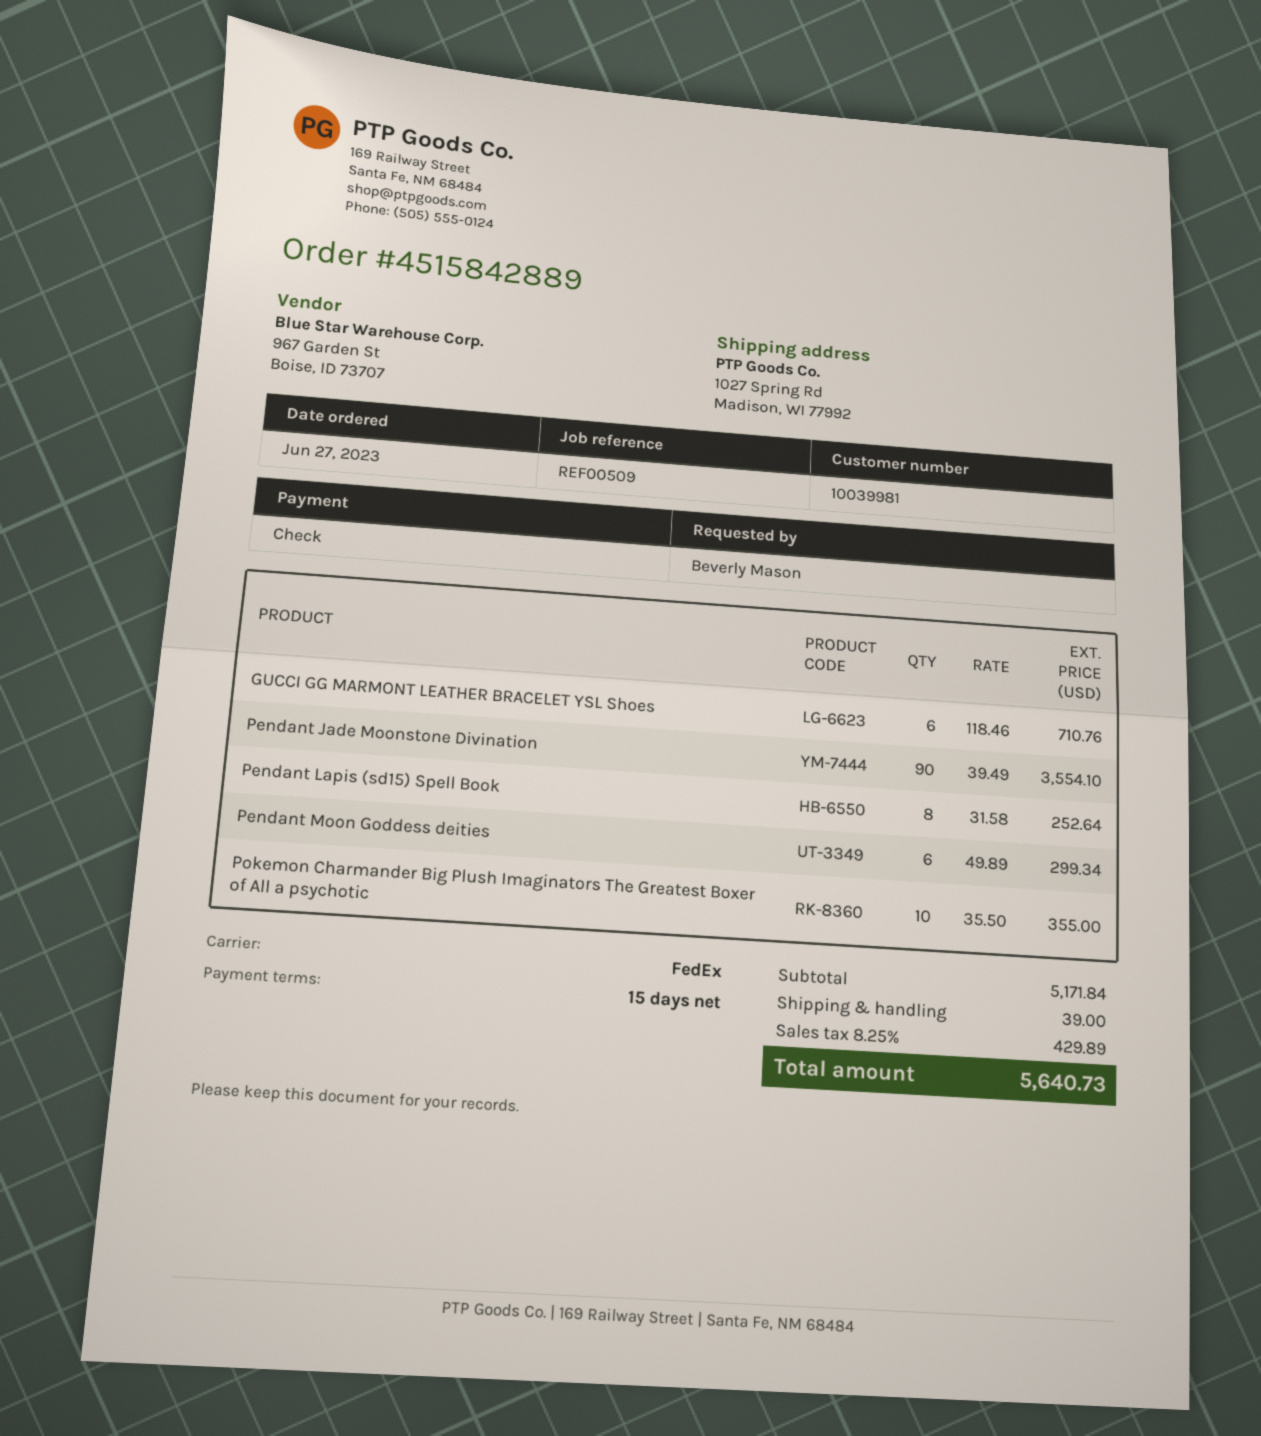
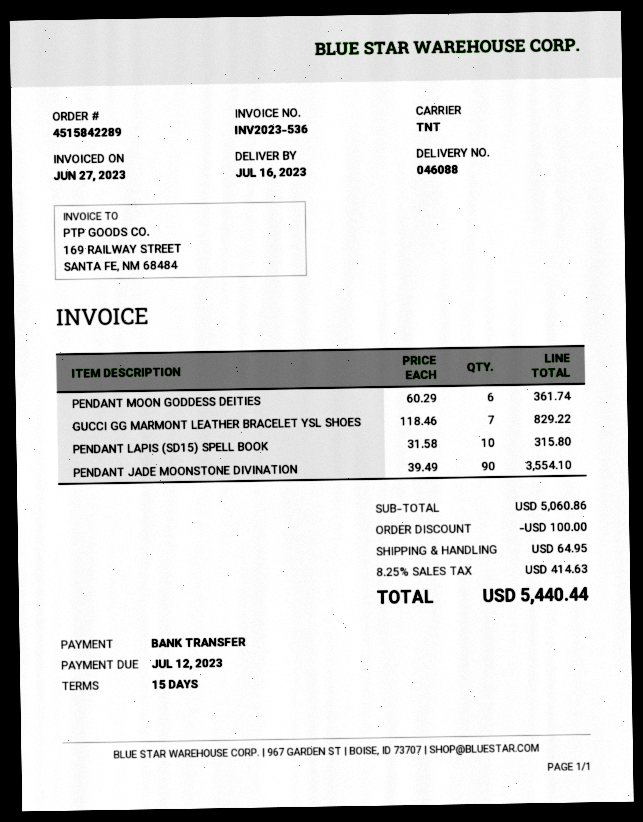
order number: 4515842889 -> 4515842289
payment method: cheque -> bank transfer
shipping method: FedEx -> TNT
GUCCI GG MARMONT LEATHER BRACELET YSL Shoes: 6 x 118.46 = 710.76 -> 7 x 118.46 = 829.22
Pendant Lapis (sd15) Spell Book: 8 x 31.58 = 252.64 -> 10 x 31.58 = 315.80
Pendant Moon Goddess deities: 6 x 49.89 = 299.34 -> 6 x 60.29 = 361.74
Pokemon Charmander Big Plush Imaginators The Greatest Boxer of All a psychotic: 10 x 35.50 = 355.00 -> none
subtotal: 5171.84 -> 5060.86
discount: none -> 100.00
shipping: 39.00 -> 64.95
tax: 8.25% = 429.89 -> 8.25% = 414.63
total: 5640.73 -> 5440.44

